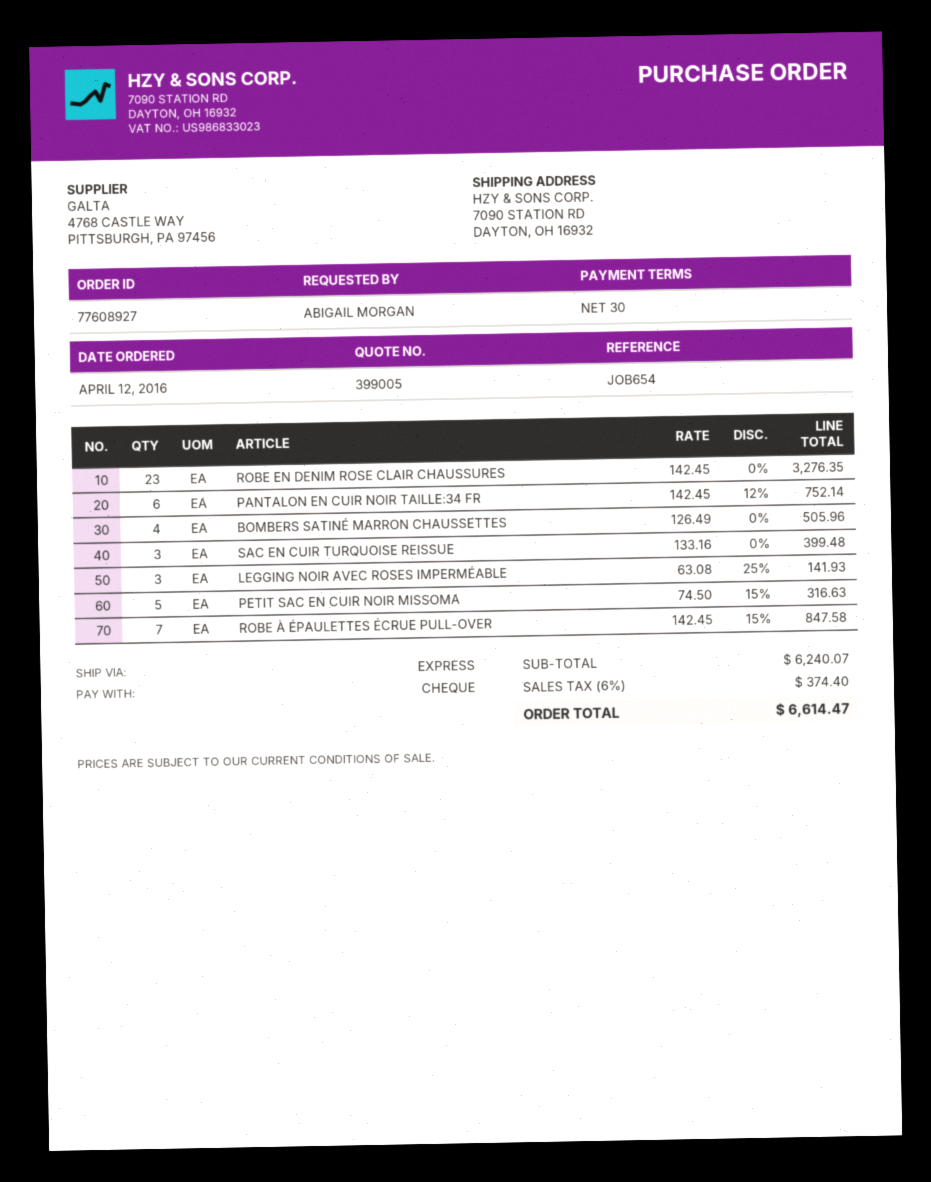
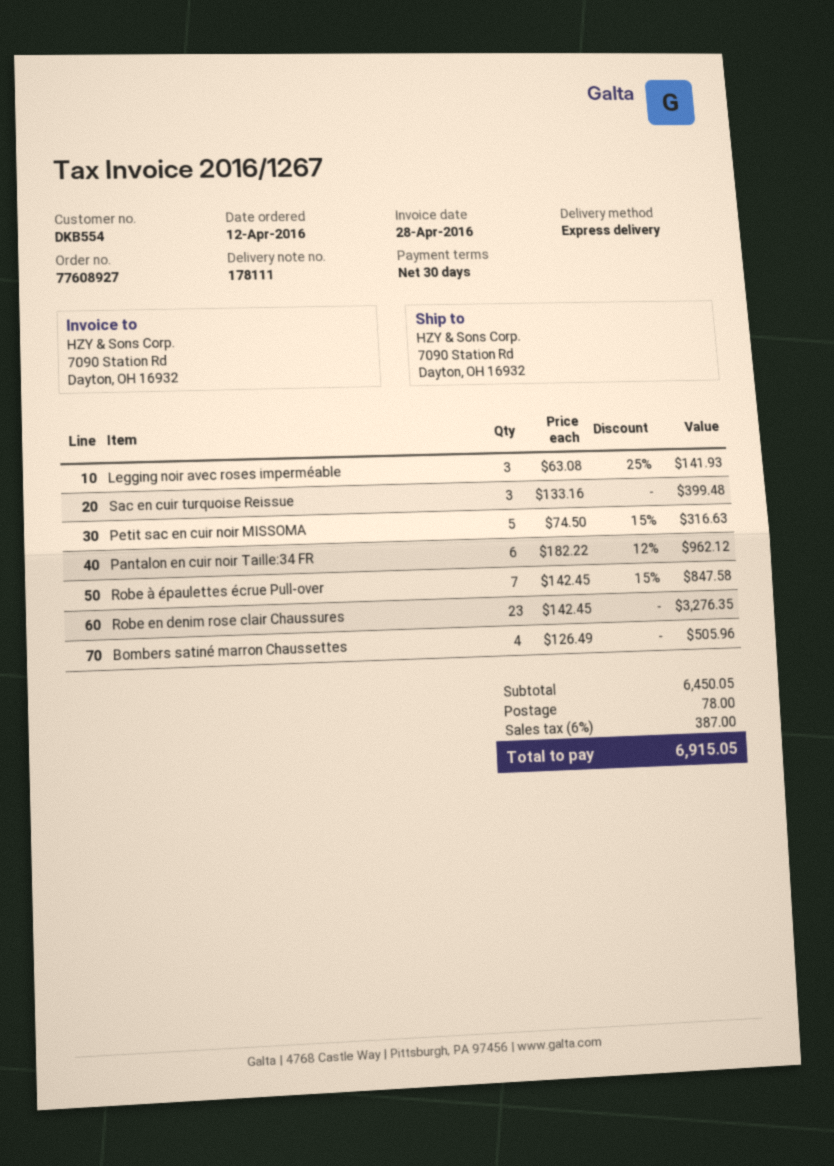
PANTALON EN CUIR NOIR TAILLE:34 FR: 6 x 142.45 - 12% = 752.14 -> 6 x 182.22 - 12% = 962.12
subtotal: 6240.07 -> 6450.05
shipping: none -> 78.00
tax: 6% = 374.40 -> 6% = 387.00
total: 6614.47 -> 6915.05

